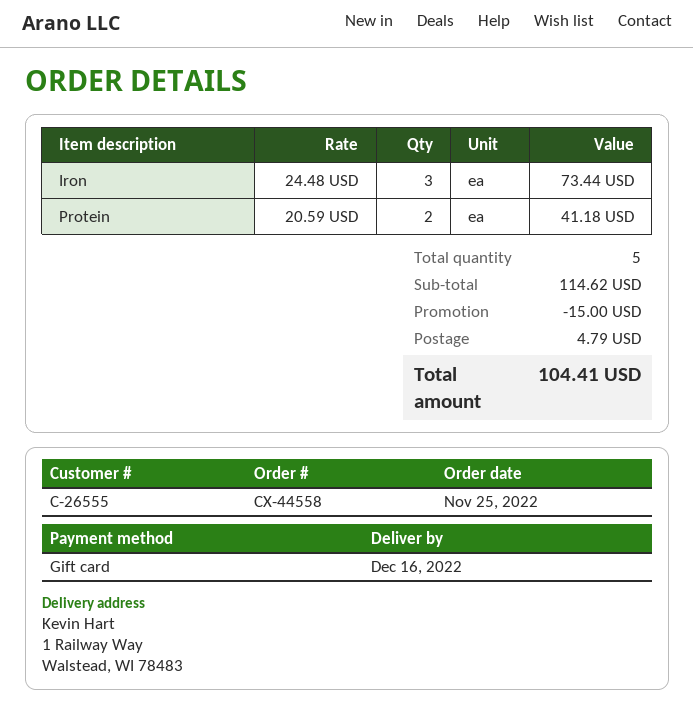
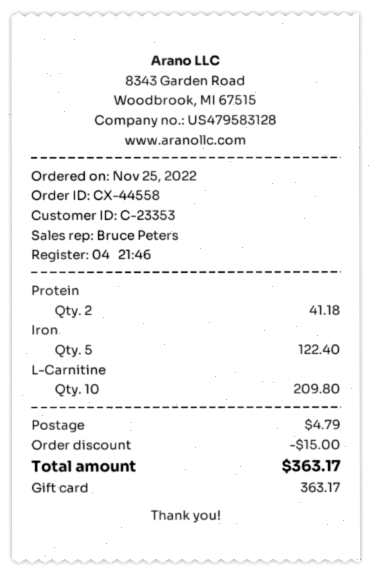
customer number: C-26555 -> C-23353
Iron: 3 for 73.44 -> 5 for 122.40
L-Carnitine: none -> 10 for 209.80
total: 104.41 -> 363.17

